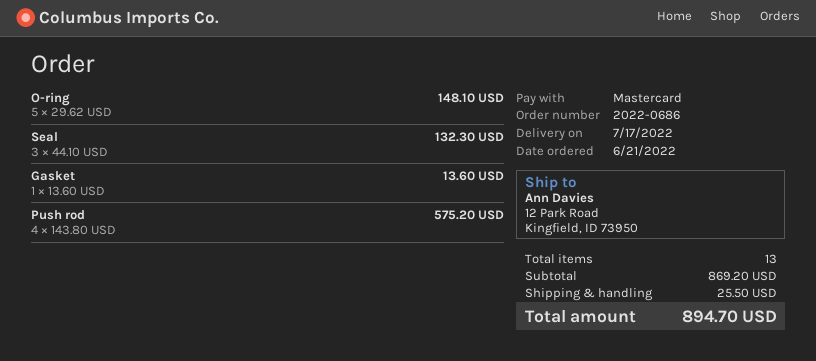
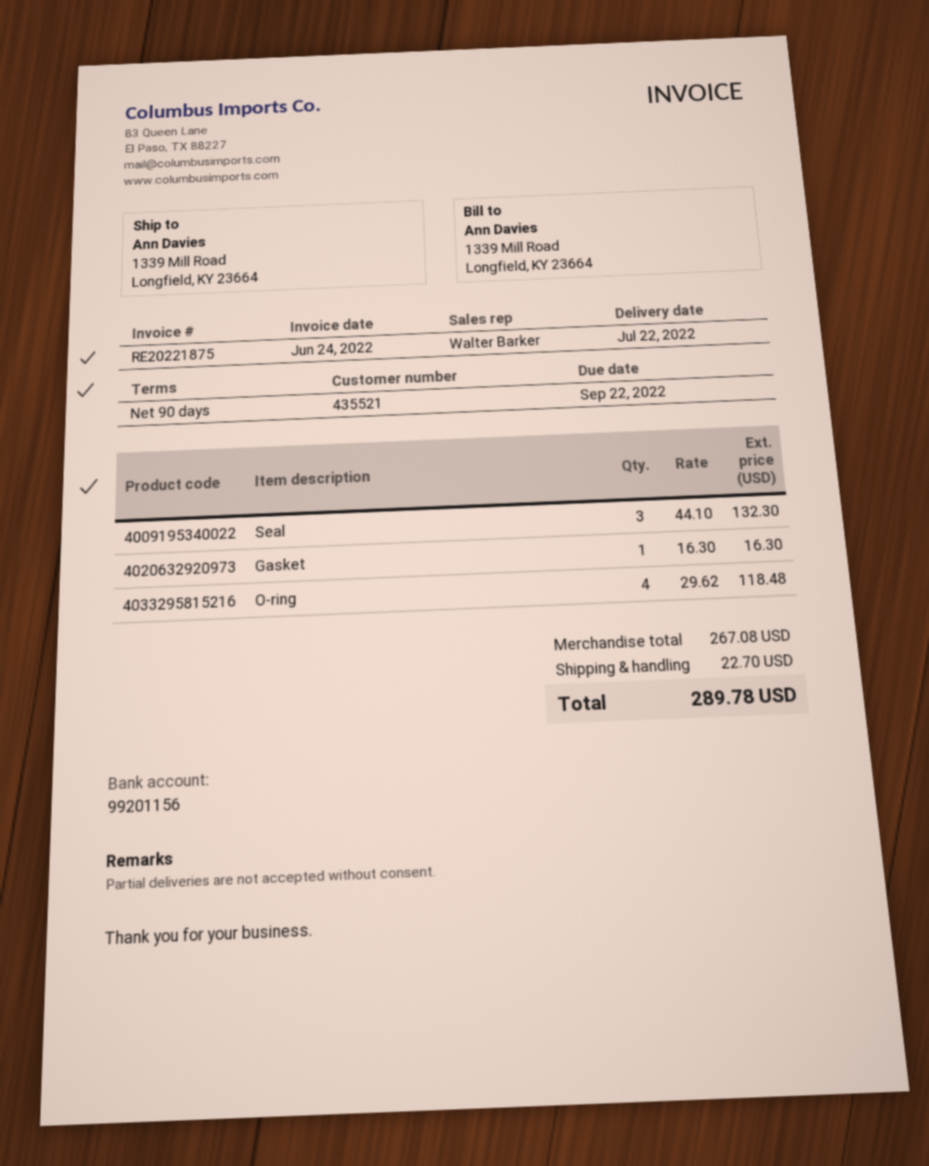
delivery date: 2022-07-17 -> 2022-07-22
ship to: 12 Park Road, Kingfield, ID 73950 -> 1339 Mill Road, Longfield, KY 23664
O-ring: 5 x 29.62 = 148.10 -> 4 x 29.62 = 118.48
Gasket: 1 x 13.60 = 13.60 -> 1 x 16.30 = 16.30
Push rod: 4 x 143.80 = 575.20 -> none
subtotal: 869.20 -> 267.08
shipping: 25.50 -> 22.70
total: 894.70 -> 289.78

